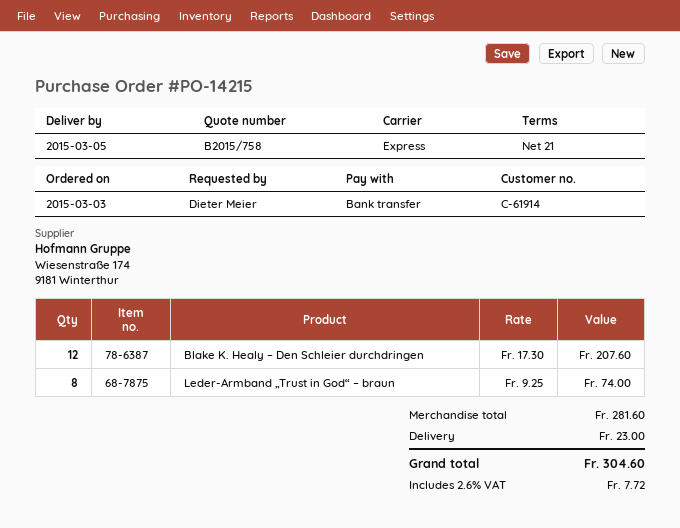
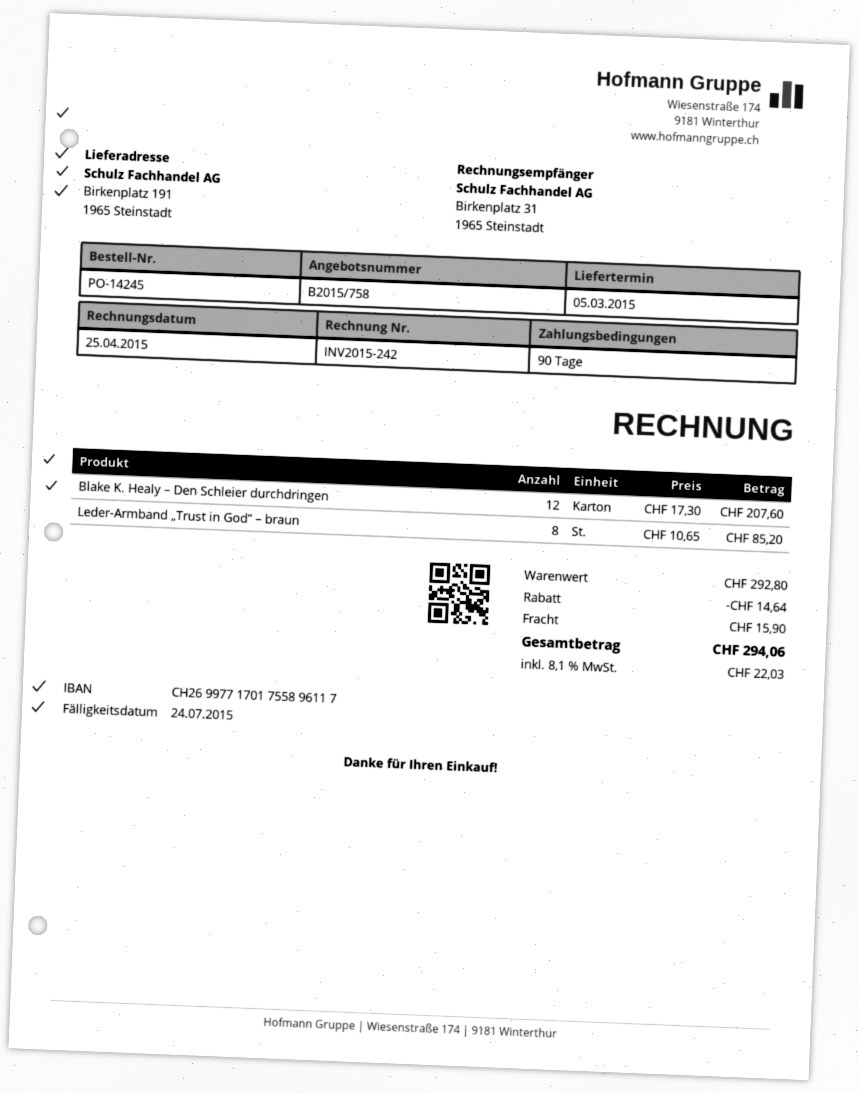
order number: PO-14215 -> PO-14245
payment terms: 21 days -> 90 days
Leder-Armband „Trust in God“ – braun: 8 x 9.25 = 74.00 -> 8 x 10.65 = 85.20
subtotal: 281.60 -> 292.80
discount: none -> 14.64
shipping: 23.00 -> 15.90
tax: 2.6% = 7.72 -> 8.1% = 22.03
total: 304.60 -> 294.06

